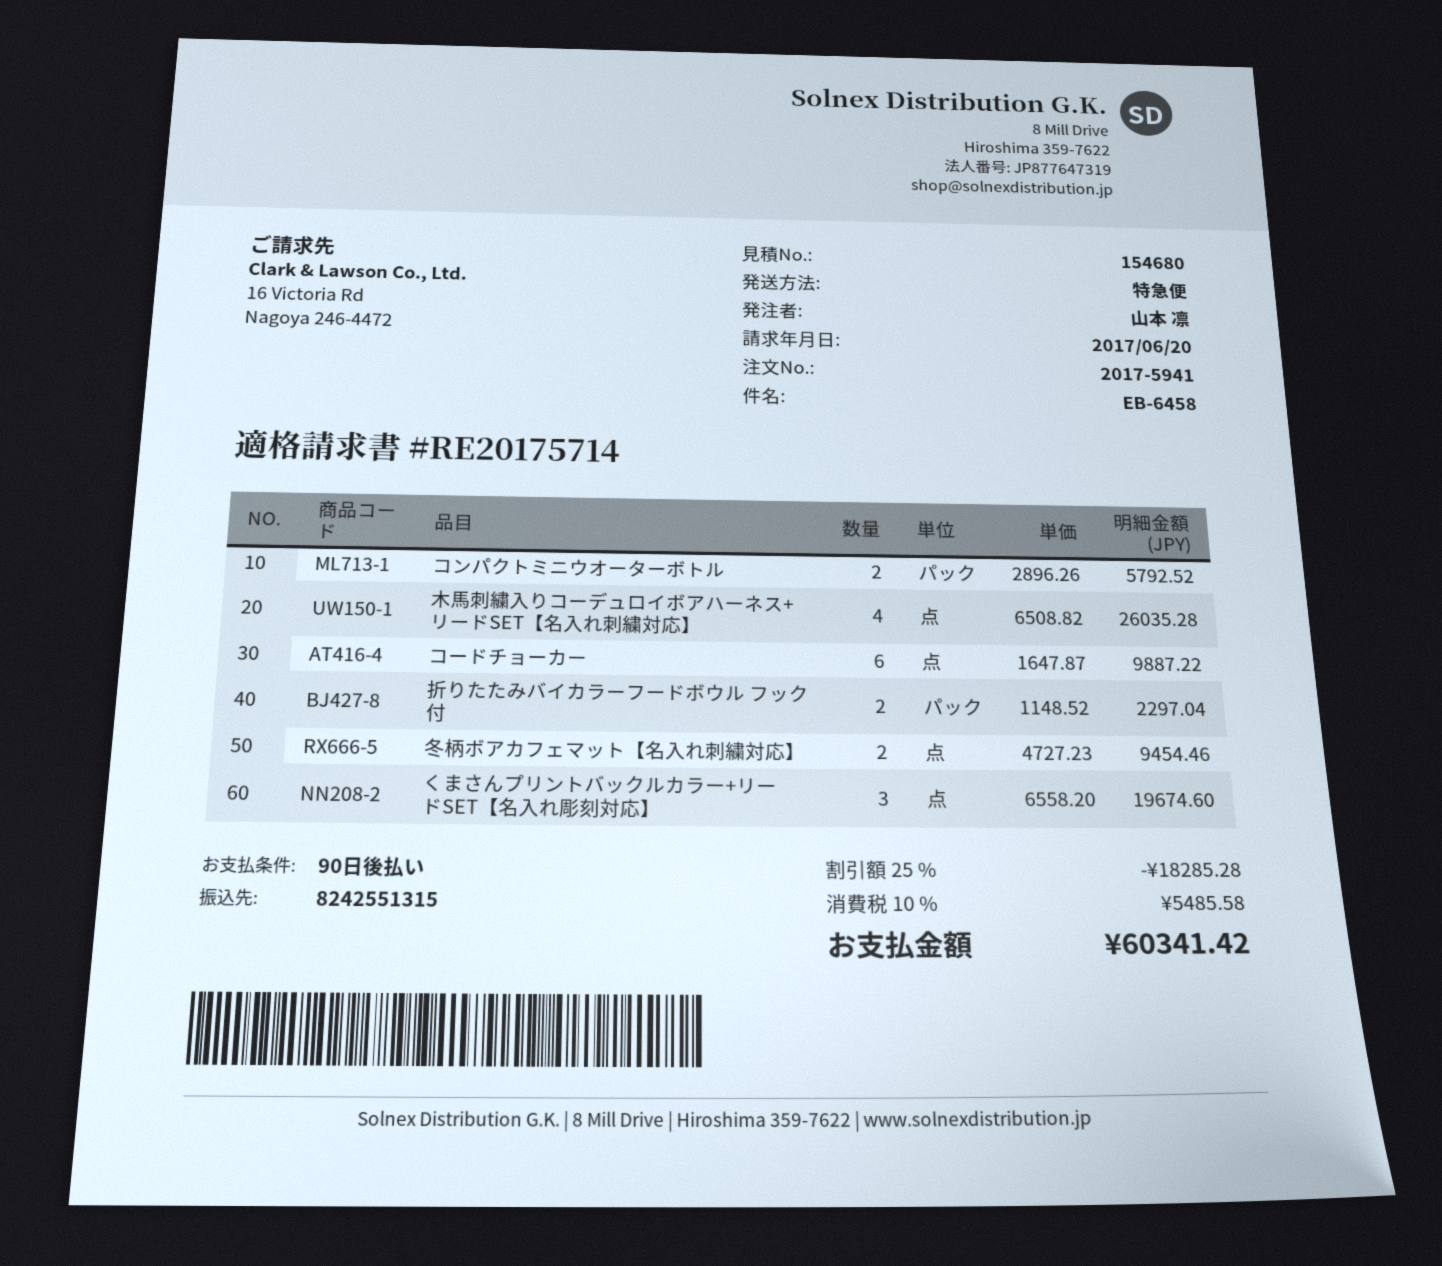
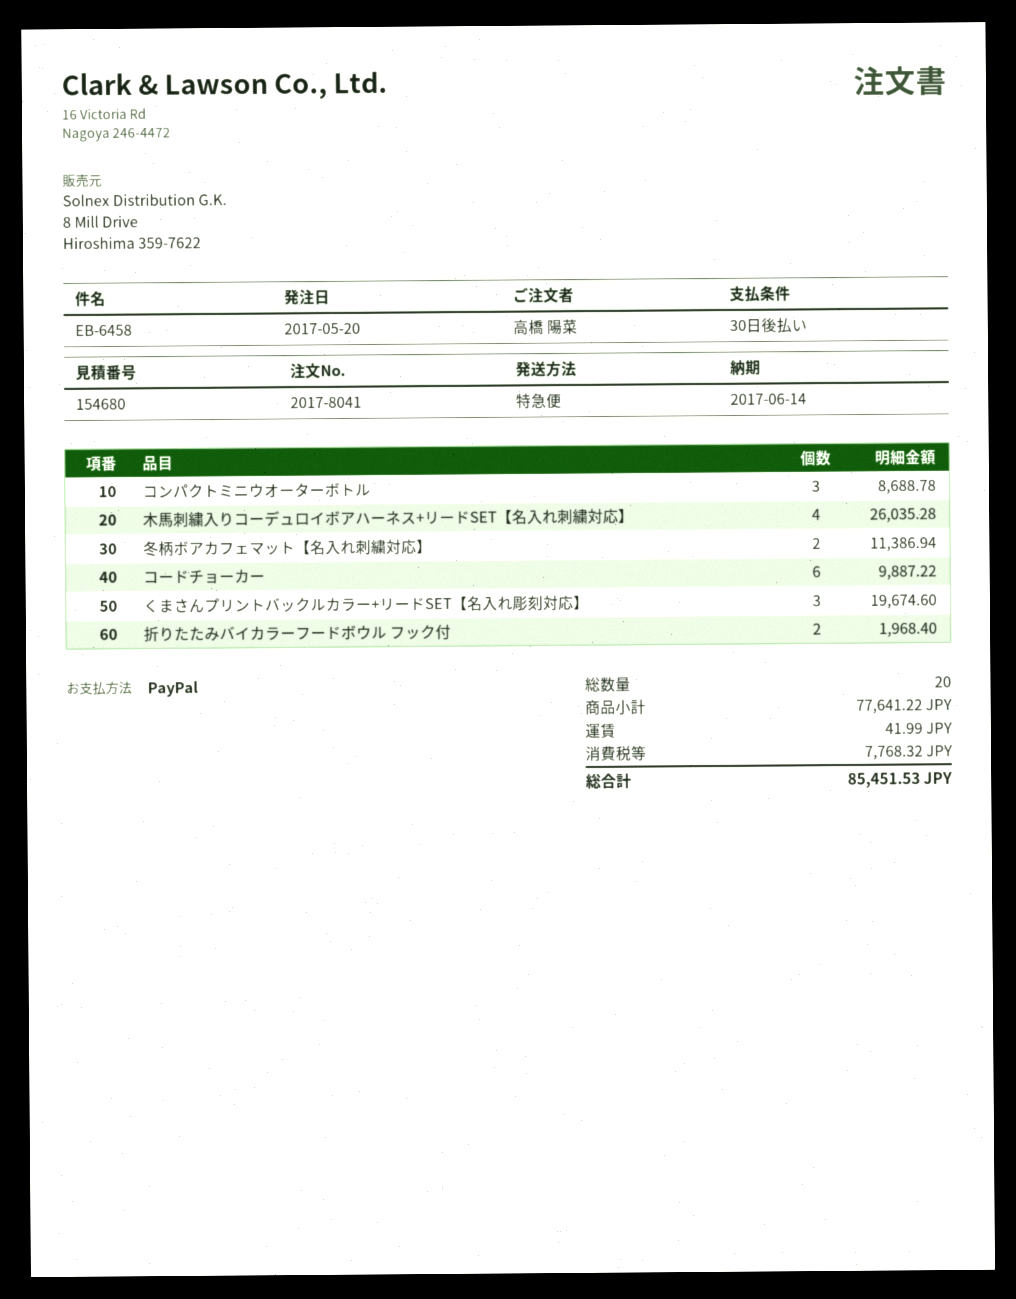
order number: 2017-5941 -> 2017-8041
payment terms: 90 days -> 30 days
ordered by: 山本 凛 -> 高橋 陽菜
コンパクトミニウオーターボトル: 2 for 5792.52 -> 3 for 8688.78
折りたたみバイカラーフードボウル フック付: 2 for 2297.04 -> 2 for 1968.40
冬柄ボアカフェマット【名入れ刺繍対応】: 2 for 9454.46 -> 2 for 11386.94
discount: 25% = 18285.28 -> none
shipping: none -> 41.99
tax: 5485.58 -> 7768.32
total: 60341.42 -> 85451.53

